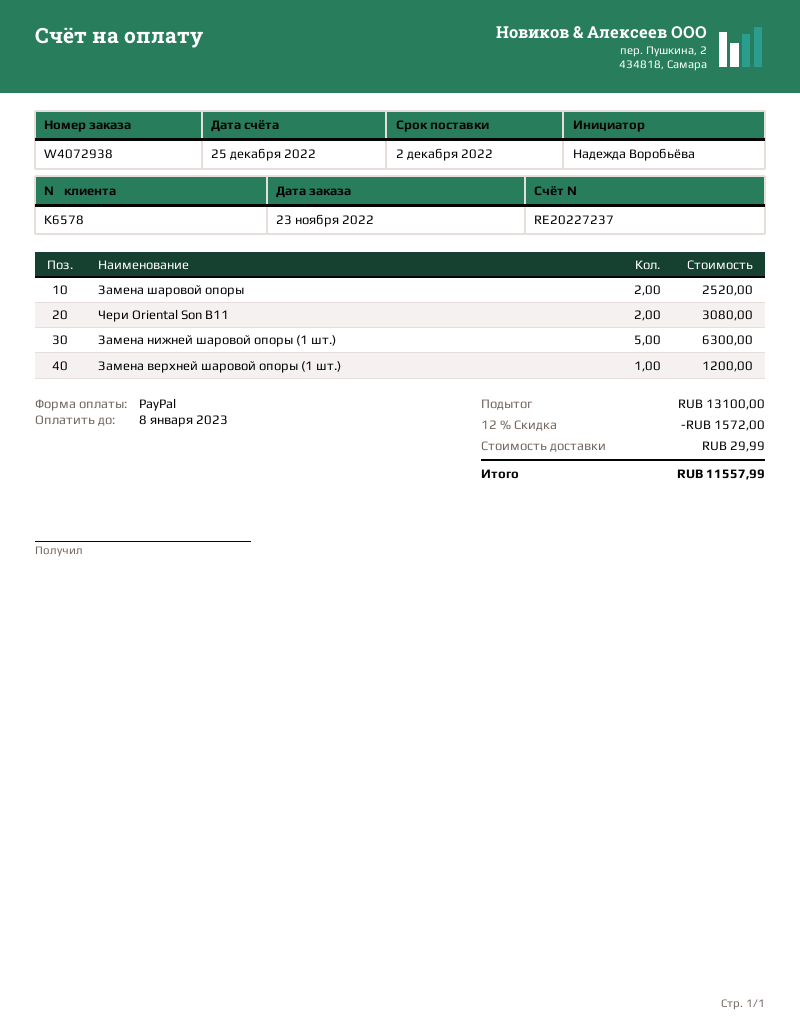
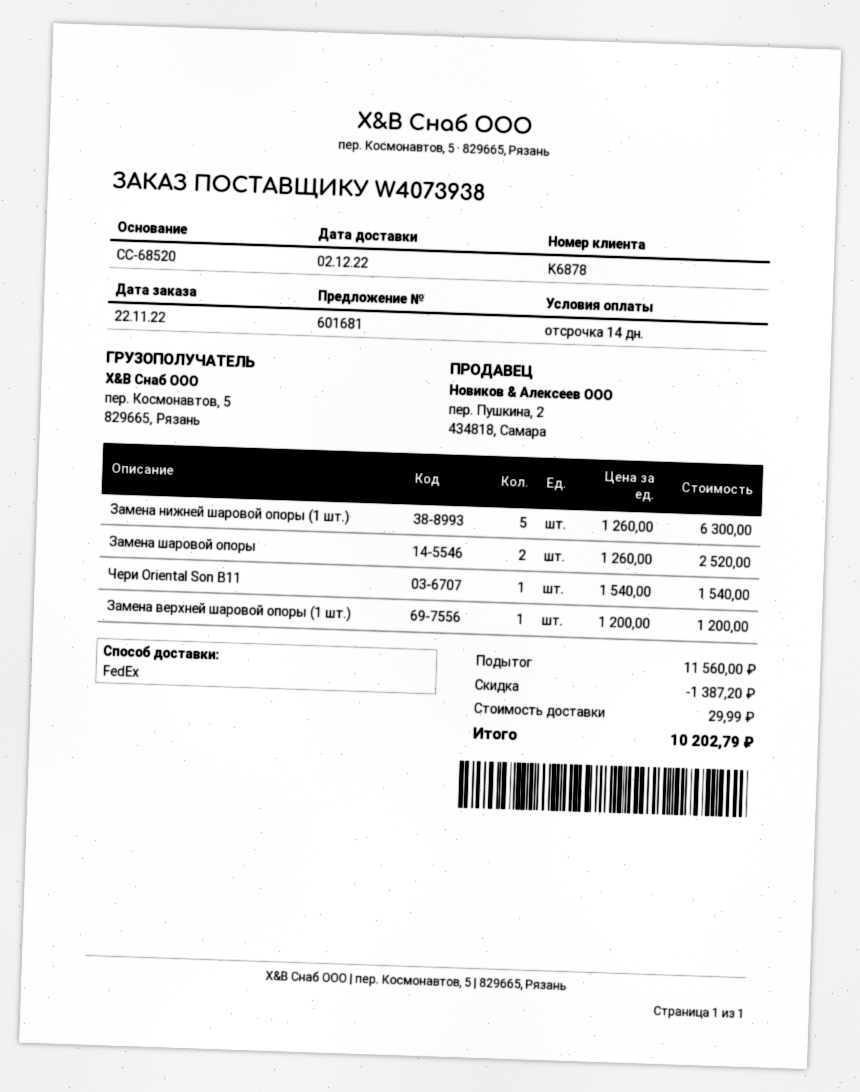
order number: W4072938 -> W4073938
order date: 2022-11-23 -> 2022-11-22
customer number: K6578 -> K6878
Чери Oriental Son B11: 2 for 3080.00 -> 1 for 1540.00
subtotal: 13100.00 -> 11560.00
discount: 1572.00 -> 1387.20
total: 11557.99 -> 10202.79

